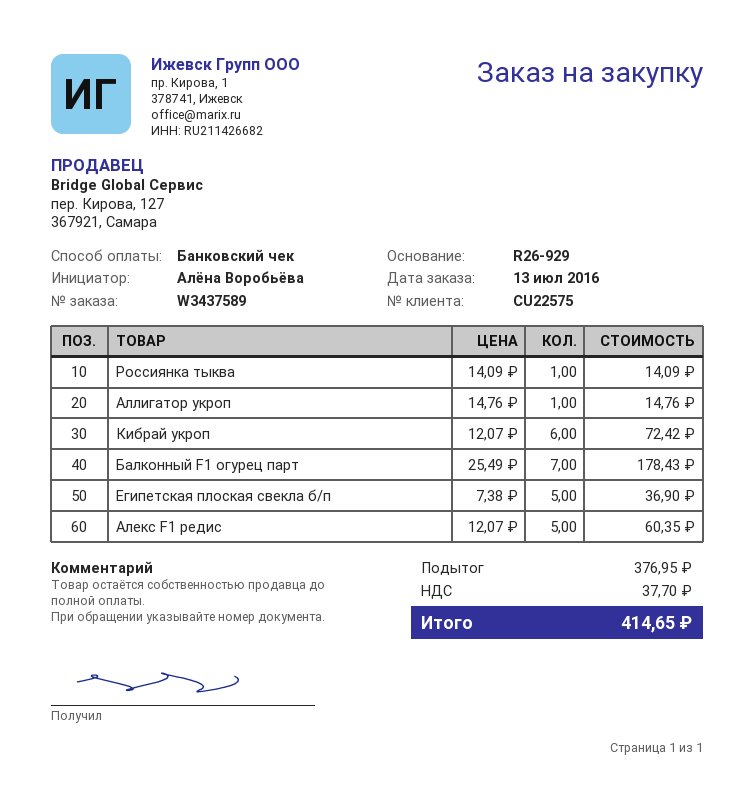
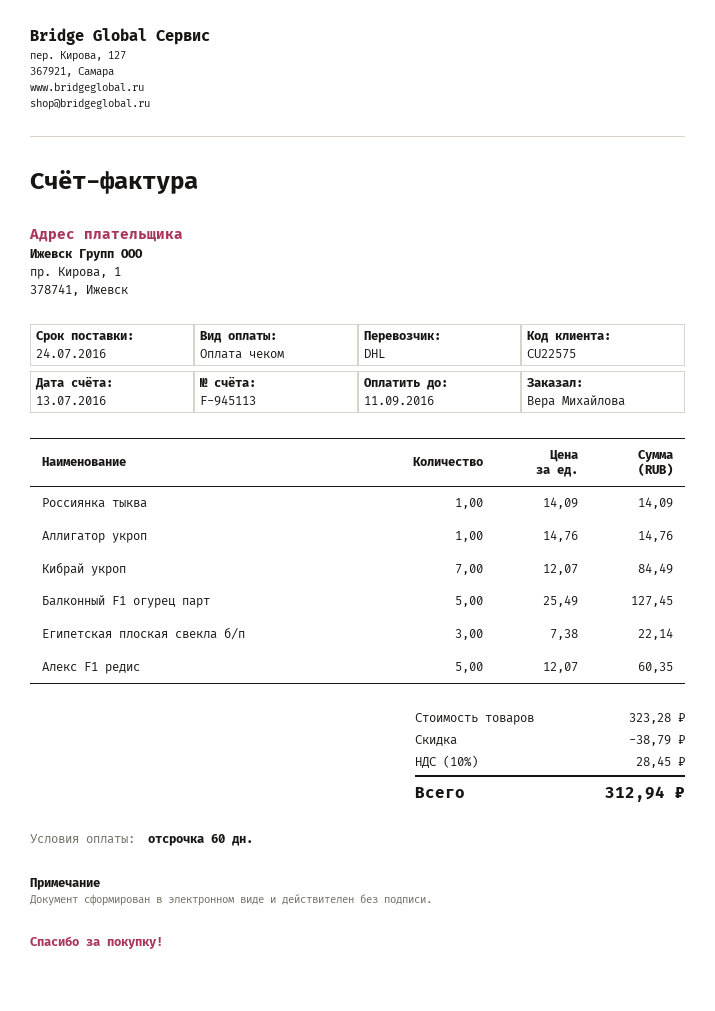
ordered by: Алёна Воробьёва -> Вера Михайлова
Кибрай укроп: 6 x 12.07 = 72.42 -> 7 x 12.07 = 84.49
Балконный F1 огурец парт: 7 x 25.49 = 178.43 -> 5 x 25.49 = 127.45
Египетская плоская свекла б/п: 5 x 7.38 = 36.90 -> 3 x 7.38 = 22.14
subtotal: 376.95 -> 323.28
discount: none -> 38.79
tax: 37.70 -> 28.45
total: 414.65 -> 312.94

